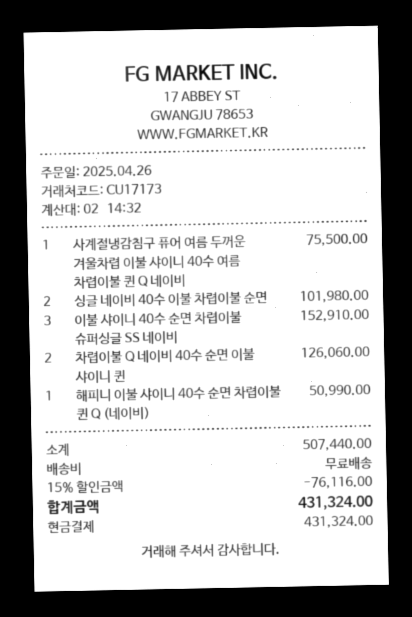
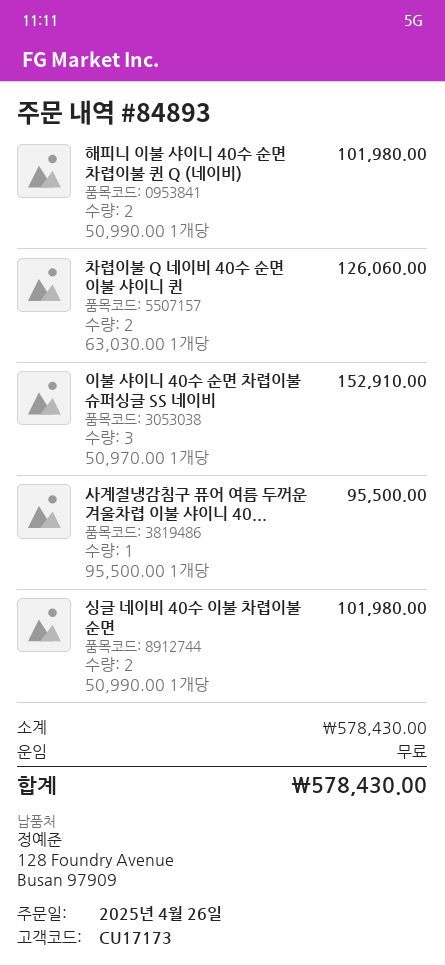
사계절냉감침구 퓨어 여름 두꺼운 겨울차렵 이불 샤이니 40수 여름 차렵이불 퀸 Q 네이비: 1 for 75500.00 -> 1 for 95500.00
해피니 이불 샤이니 40수 순면 차렵이불 퀸 Q (네이비): 1 for 50990.00 -> 2 for 101980.00
subtotal: 507440.00 -> 578430.00
discount: 15% = 76116.00 -> none
total: 431324.00 -> 578430.00

